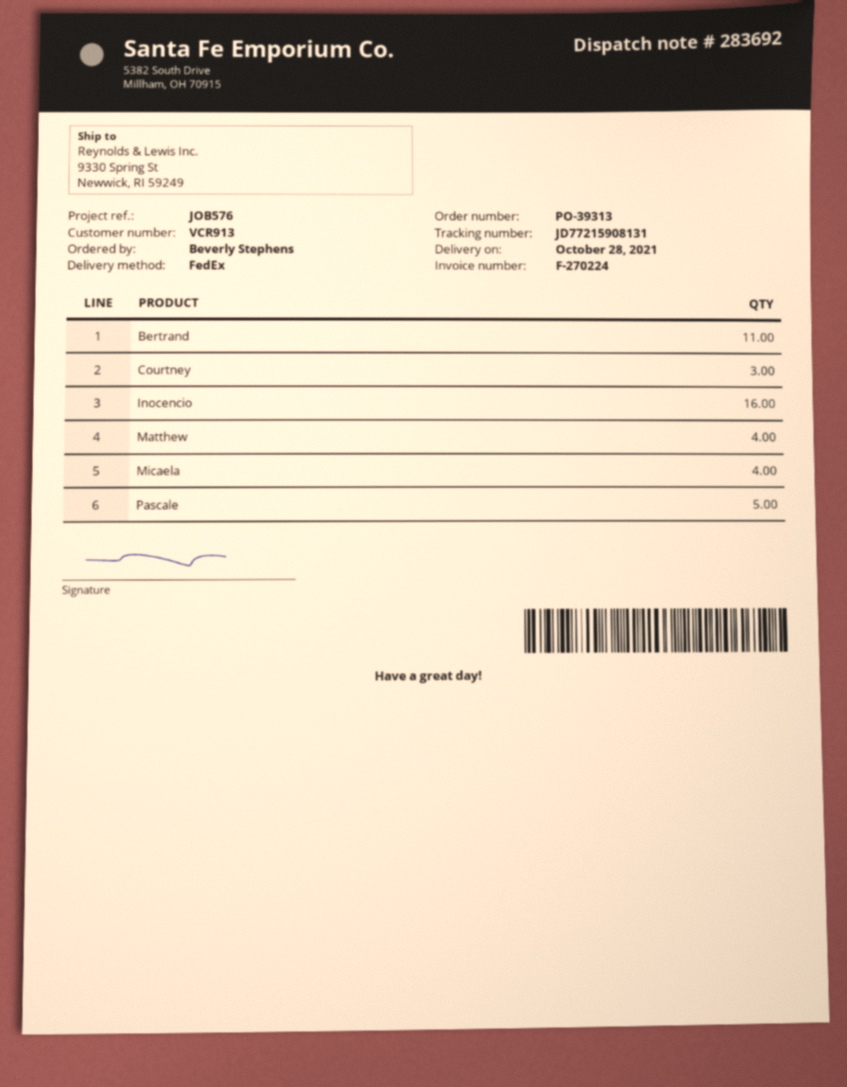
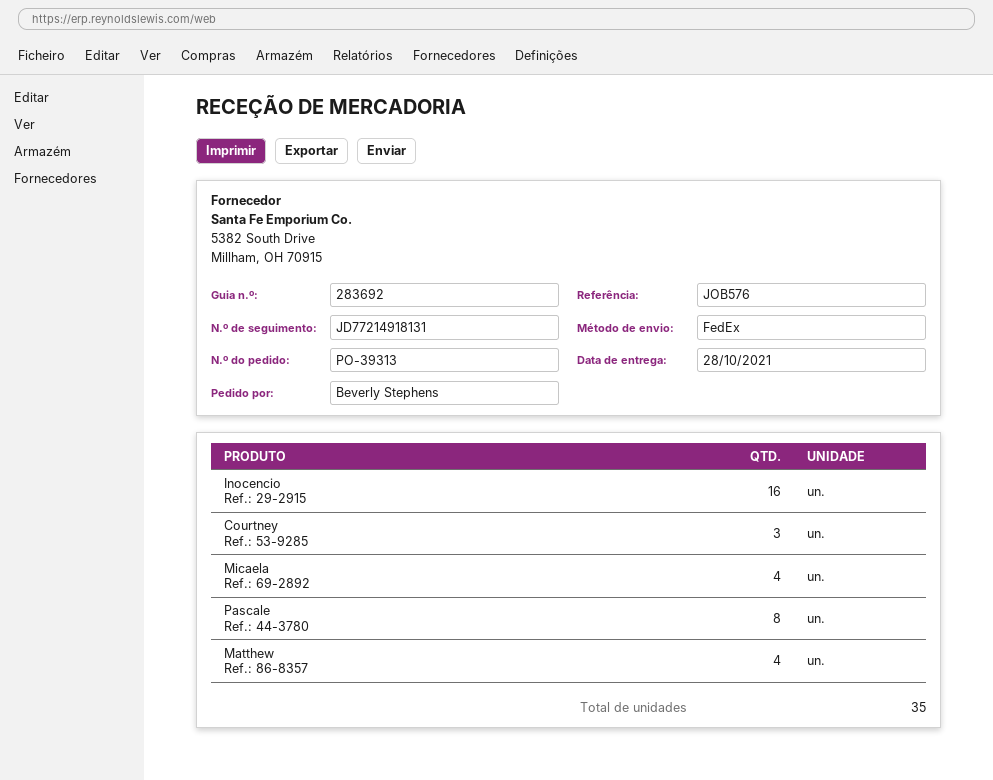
tracking number: JD77215908131 -> JD77214918131
Bertrand: 11 -> none
Pascale: 5 -> 8

